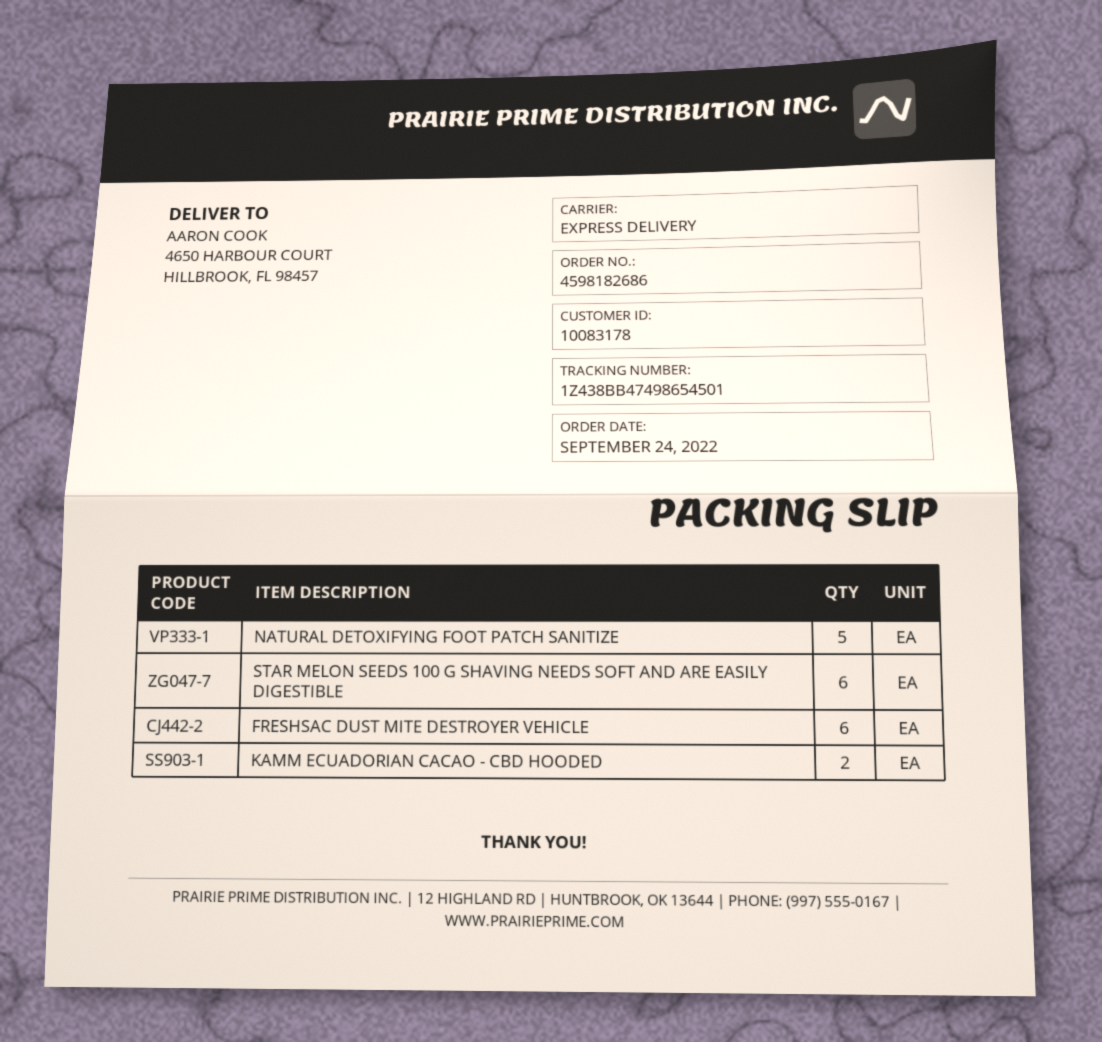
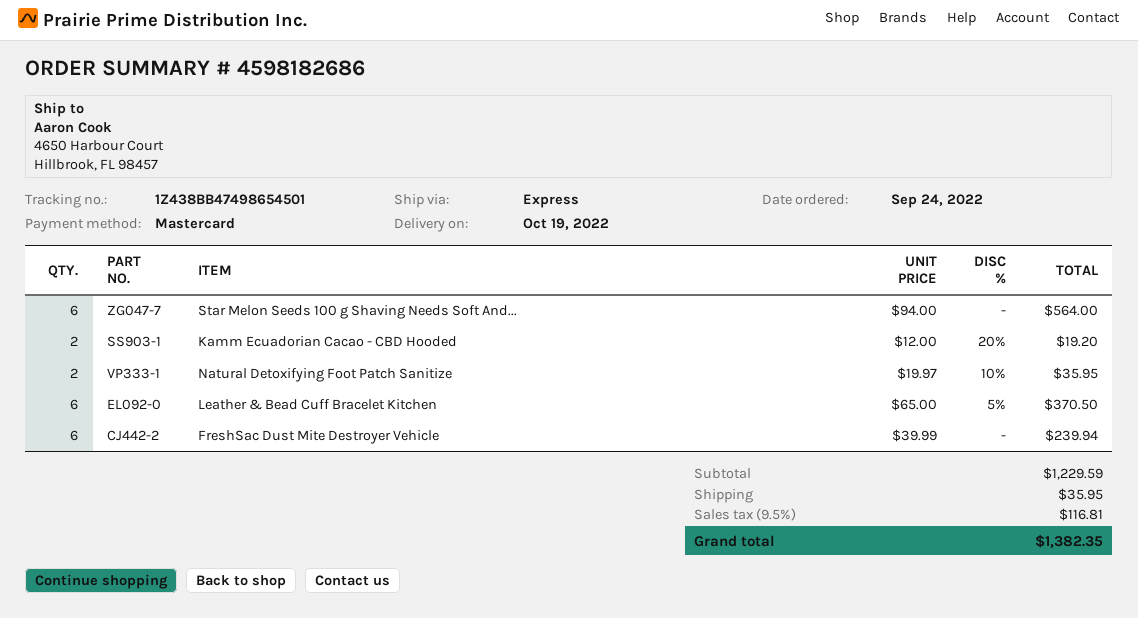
NATURAL DETOXIFYING FOOT PATCH SANITIZE: 5 -> 2
Leather & Bead Cuff Bracelet Kitchen: none -> 6

